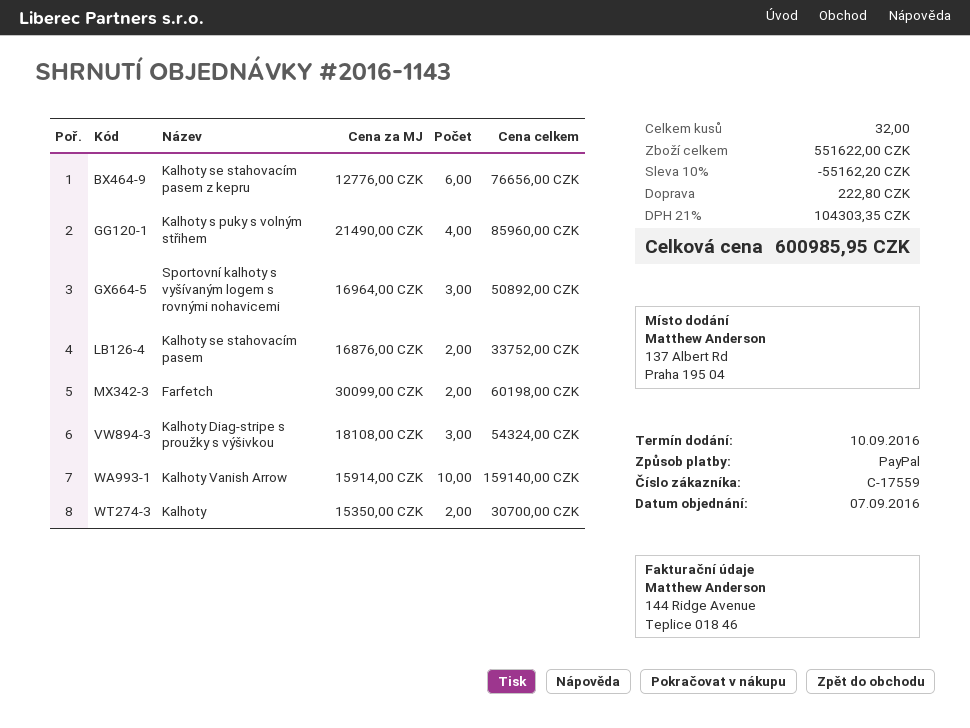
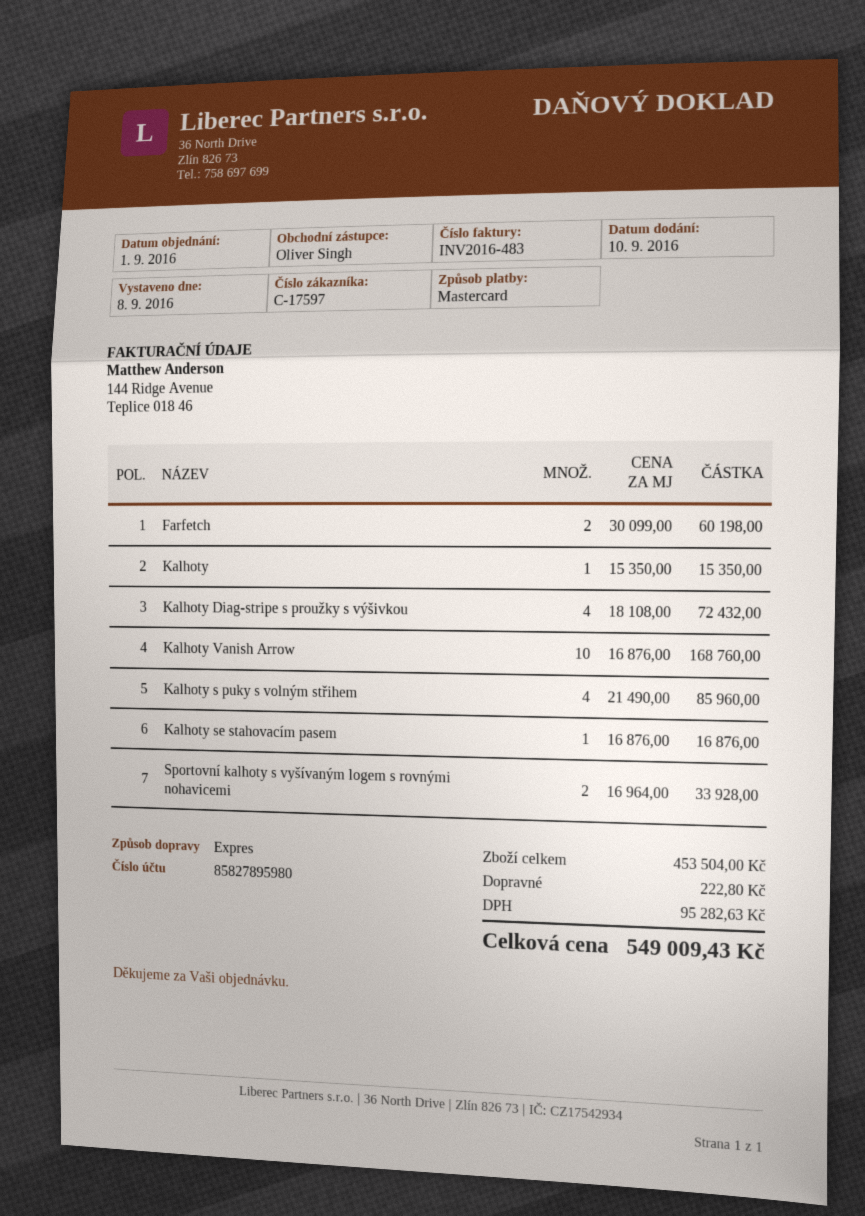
order date: 2016-09-07 -> 2016-09-01
customer number: C-17559 -> C-17597
payment method: PayPal -> Mastercard
Kalhoty se stahovacím pasem z kepru: 6 x 12776.00 = 76656.00 -> none
Sportovní kalhoty s vyšívaným logem s rovnými nohavicemi: 3 x 16964.00 = 50892.00 -> 2 x 16964.00 = 33928.00
Kalhoty se stahovacím pasem: 2 x 16876.00 = 33752.00 -> 1 x 16876.00 = 16876.00
Kalhoty Diag-stripe s proužky s výšivkou: 3 x 18108.00 = 54324.00 -> 4 x 18108.00 = 72432.00
Kalhoty Vanish Arrow: 10 x 15914.00 = 159140.00 -> 10 x 16876.00 = 168760.00
Kalhoty: 2 x 15350.00 = 30700.00 -> 1 x 15350.00 = 15350.00
subtotal: 551622.00 -> 453504.00
discount: 10% = 55162.20 -> none
tax: 104303.35 -> 95282.63
total: 600985.95 -> 549009.43

